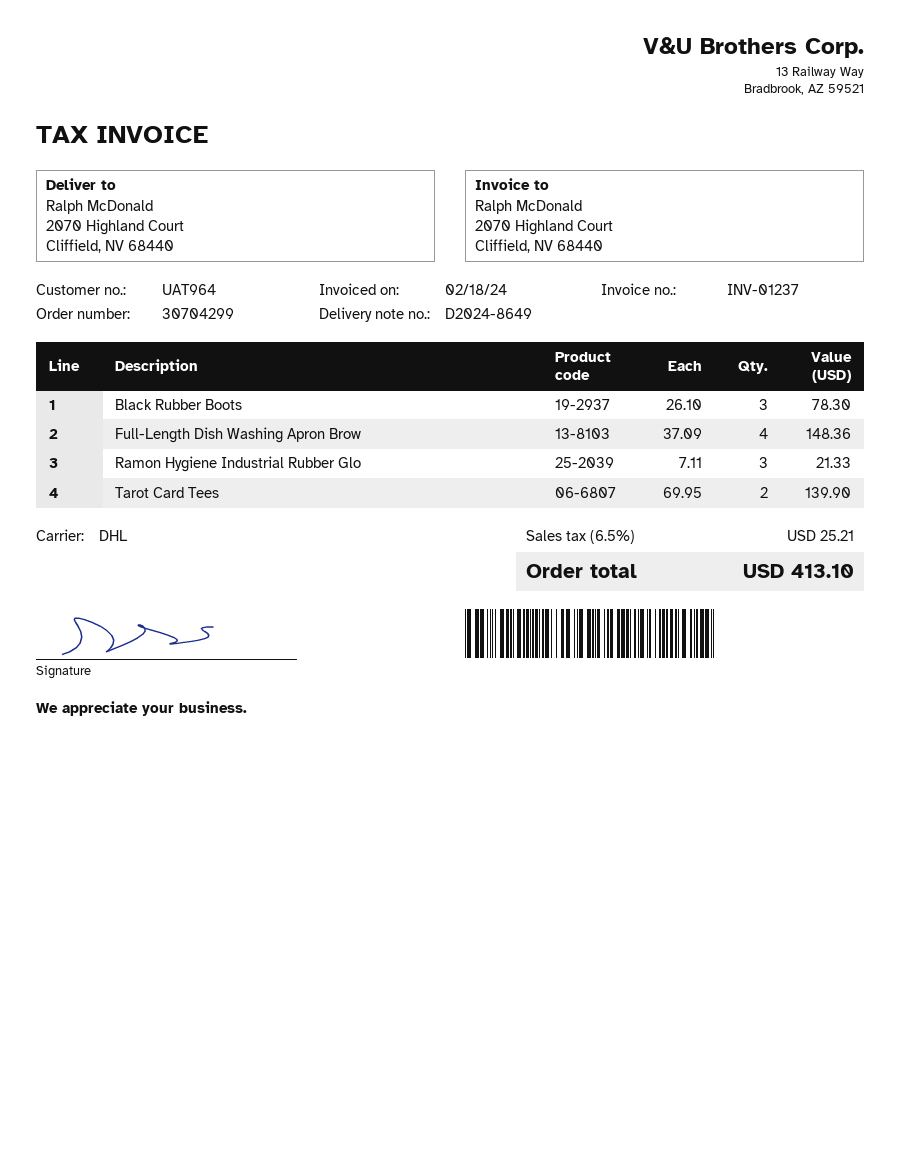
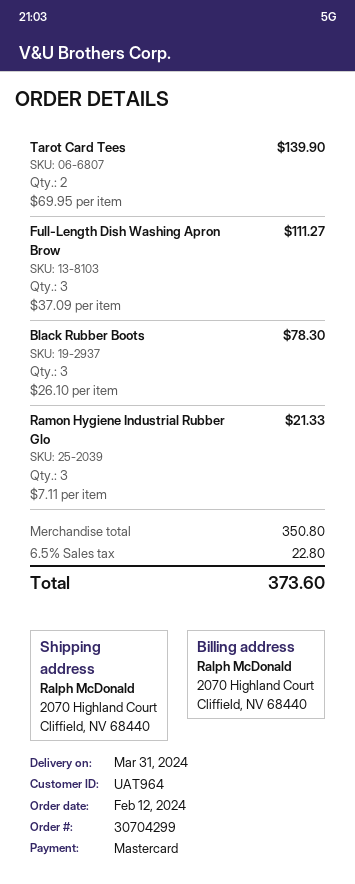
Full-Length Dish Washing Apron Brow: 4 x 37.09 = 148.36 -> 3 x 37.09 = 111.27
tax: 6.5% = 25.21 -> 6.5% = 22.80
total: 413.10 -> 373.60

